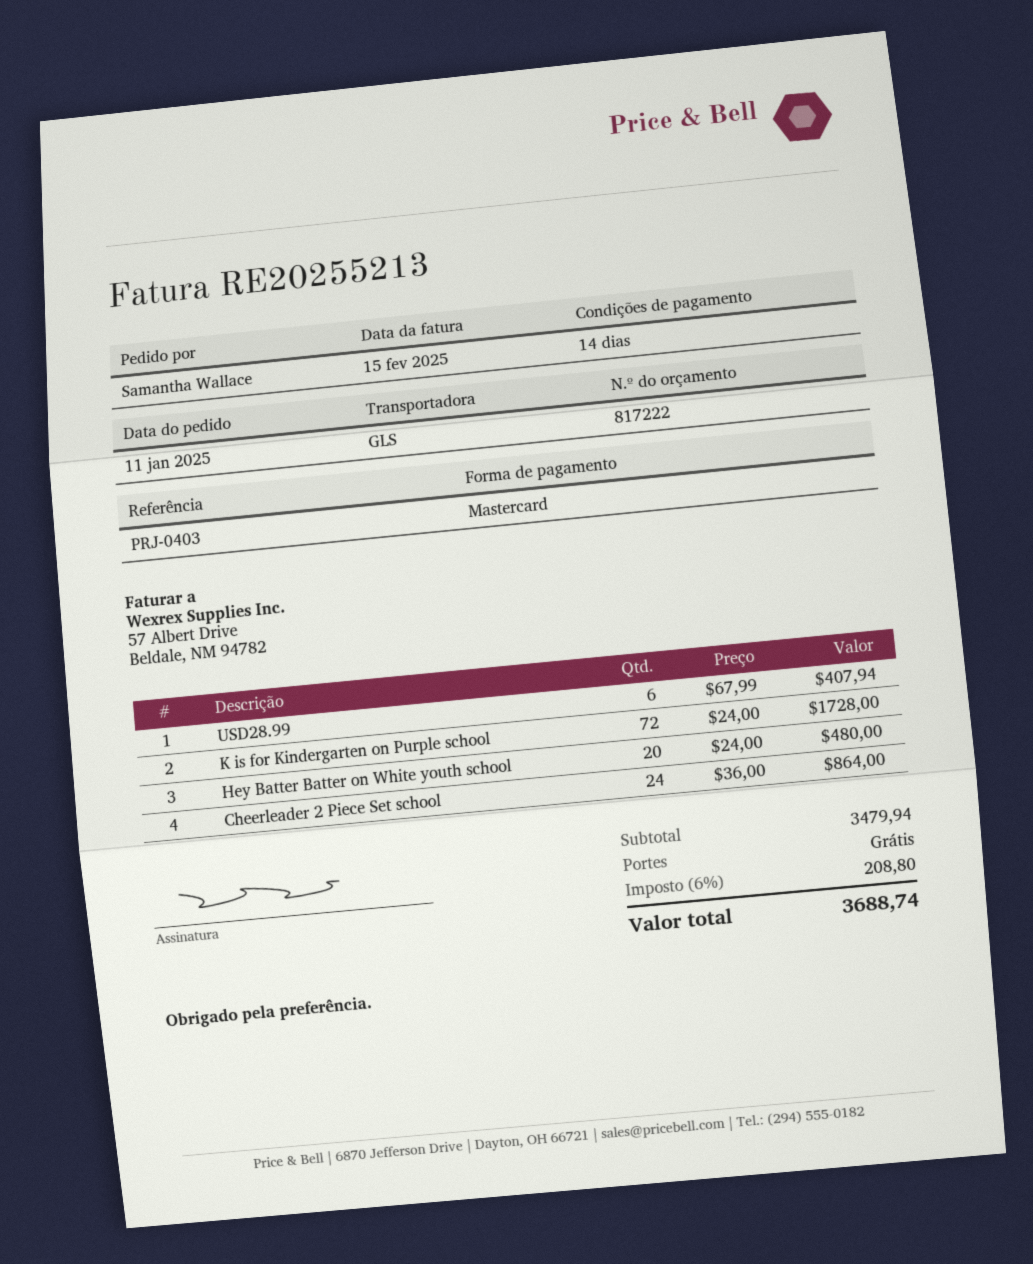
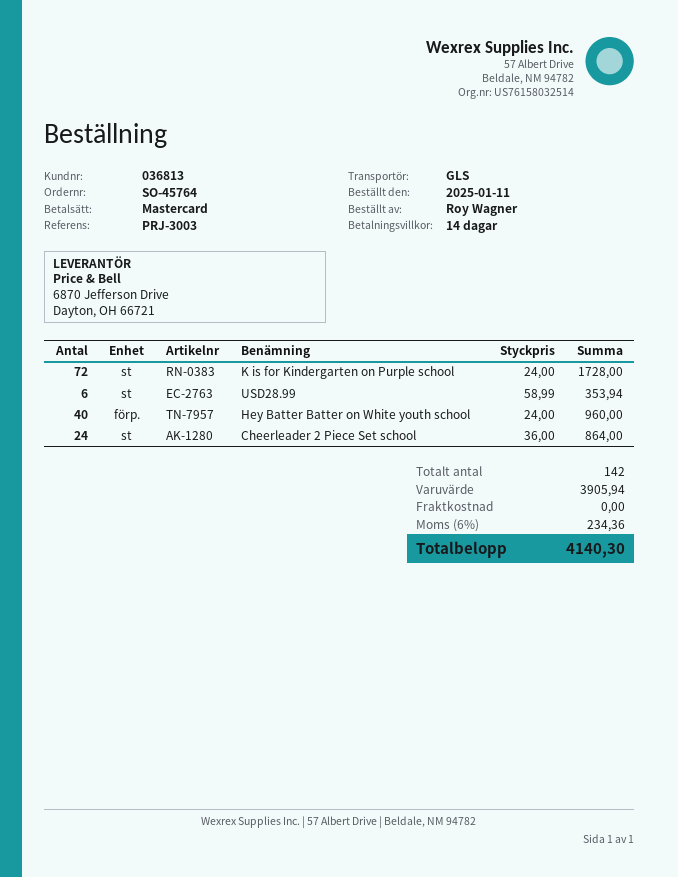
reference: PRJ-0403 -> PRJ-3003
ordered by: Samantha Wallace -> Roy Wagner
USD28.99: 6 x 67.99 = 407.94 -> 6 x 58.99 = 353.94
Hey Batter Batter on White youth school: 20 x 24.00 = 480.00 -> 40 x 24.00 = 960.00
subtotal: 3479.94 -> 3905.94
tax: 6% = 208.80 -> 6% = 234.36
total: 3688.74 -> 4140.30

